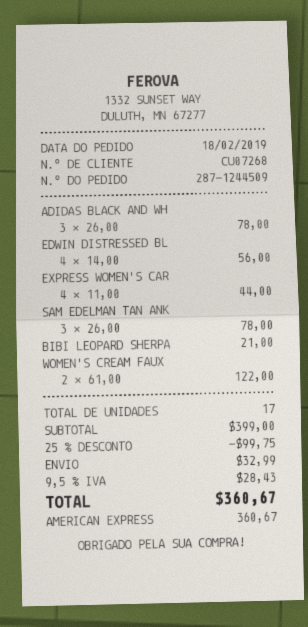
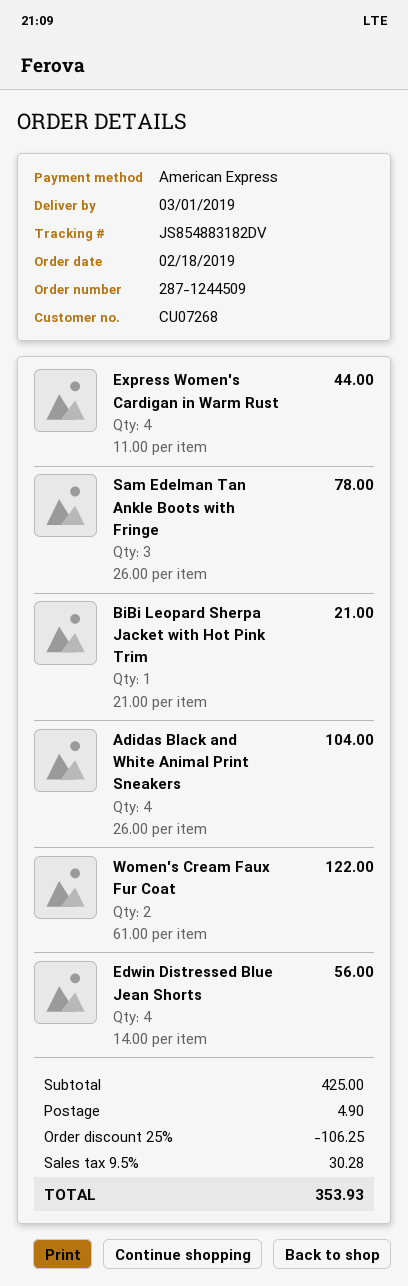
ADIDAS BLACK AND WH: 3 x 26.00 = 78.00 -> 4 x 26.00 = 104.00
subtotal: 399.00 -> 425.00
discount: 25% = 99.75 -> 25% = 106.25
shipping: 32.99 -> 4.90
tax: 9.5% = 28.43 -> 9.5% = 30.28
total: 360.67 -> 353.93

